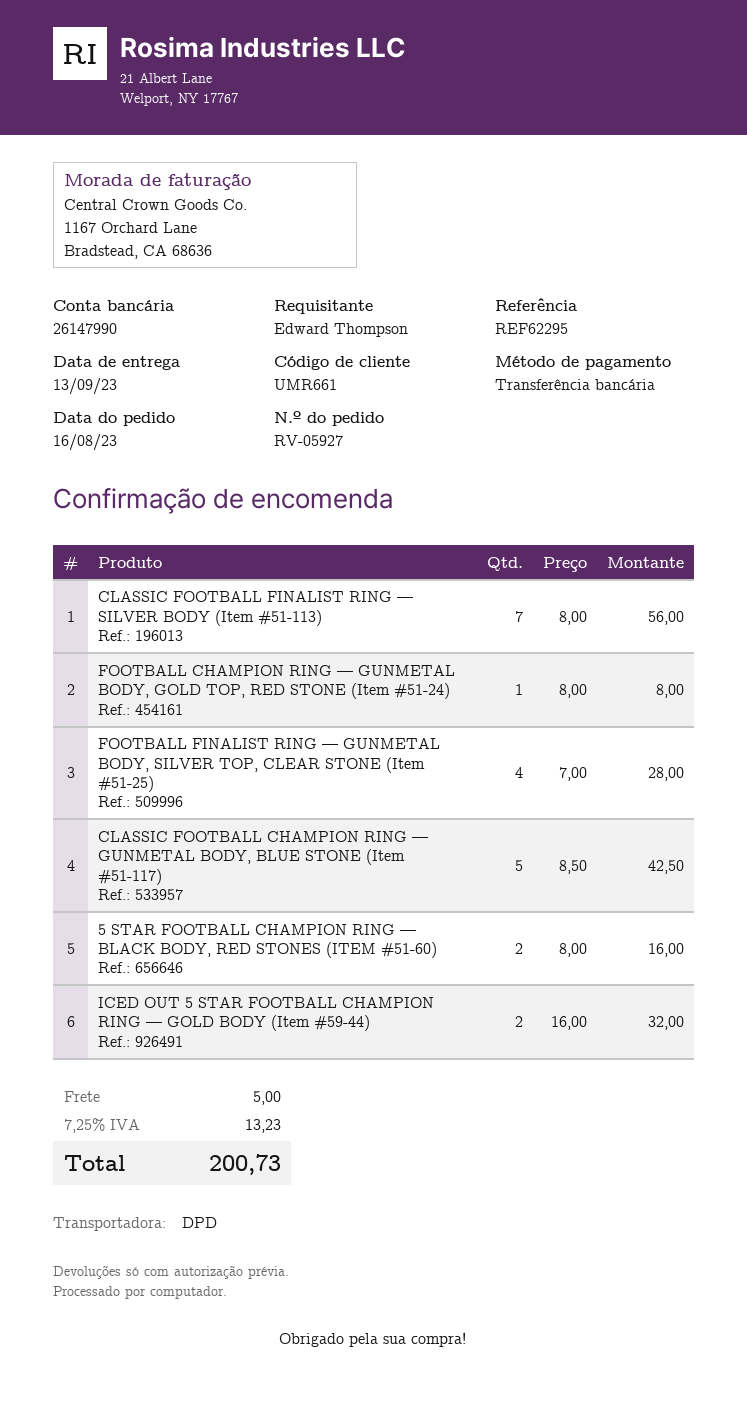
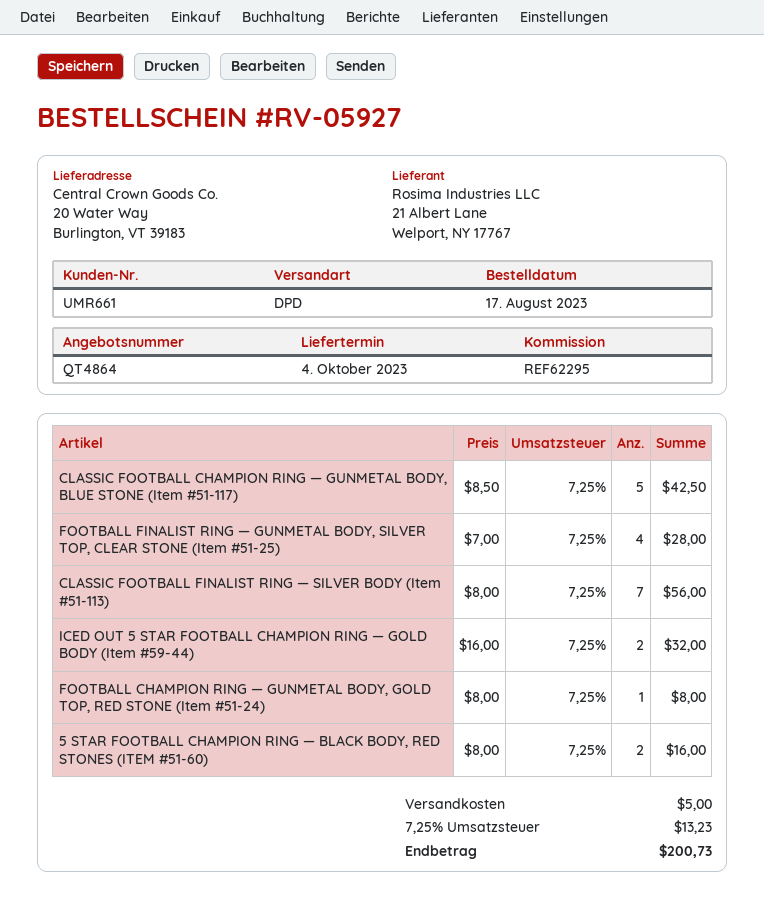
order date: 2023-08-16 -> 2023-08-17
delivery date: 2023-09-13 -> 2023-10-04

